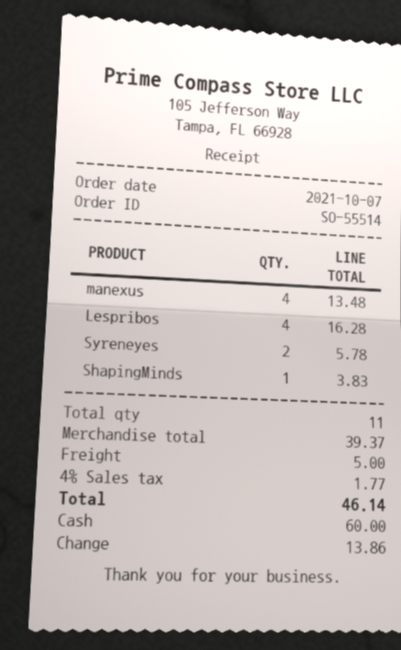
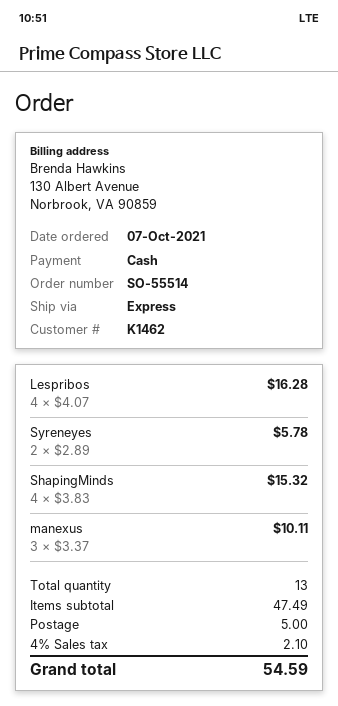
manexus: 4 for 13.48 -> 3 for 10.11
ShapingMinds: 1 for 3.83 -> 4 for 15.32
total quantity: 11 -> 13
subtotal: 39.37 -> 47.49
tax: 4% = 1.77 -> 4% = 2.10
total: 46.14 -> 54.59

